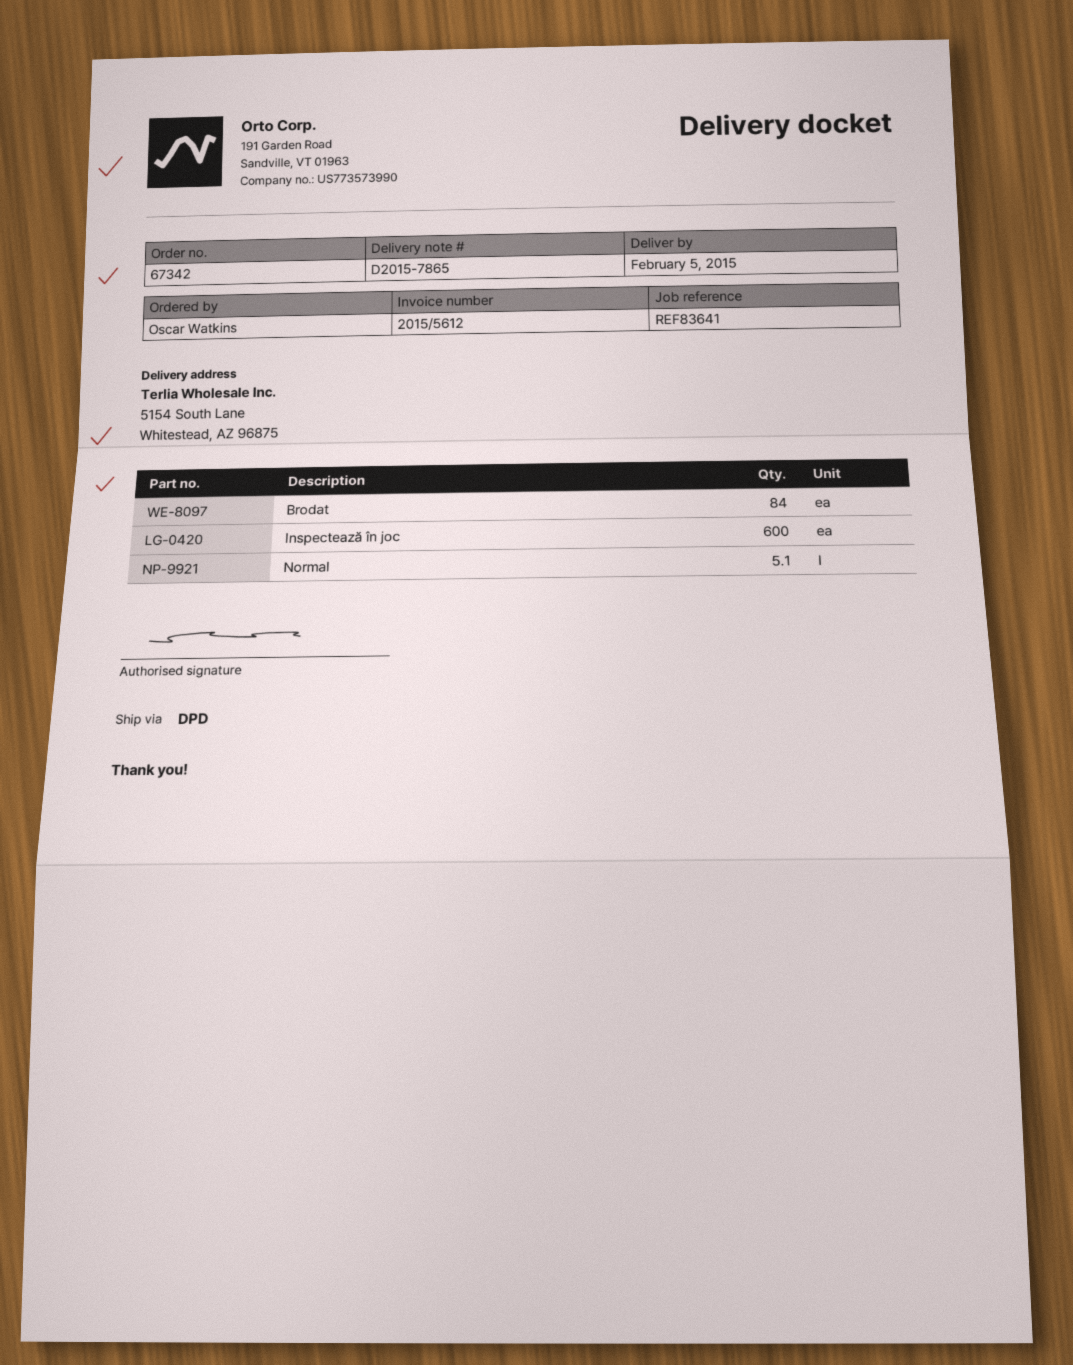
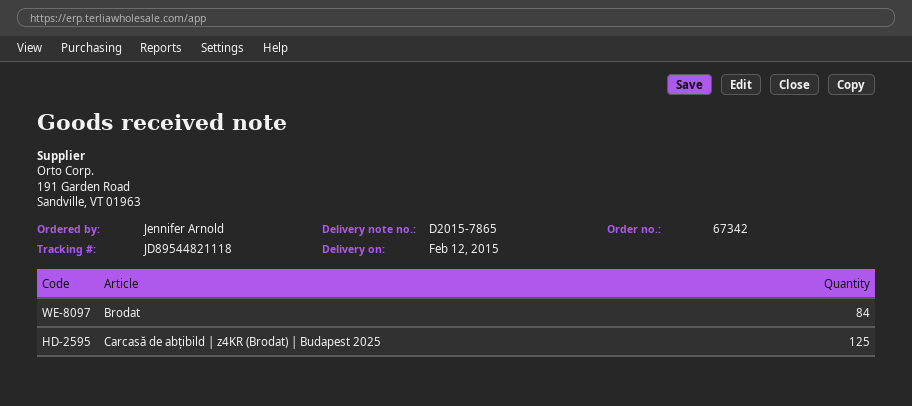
delivery date: 2015-02-05 -> 2015-02-12
ordered by: Oscar Watkins -> Jennifer Arnold
Inspectează în joc: 600 -> none
Normal: 5.1 -> none
Carcasă de abțibild | z4KR (Brodat) | Budapest 2025: none -> 125

